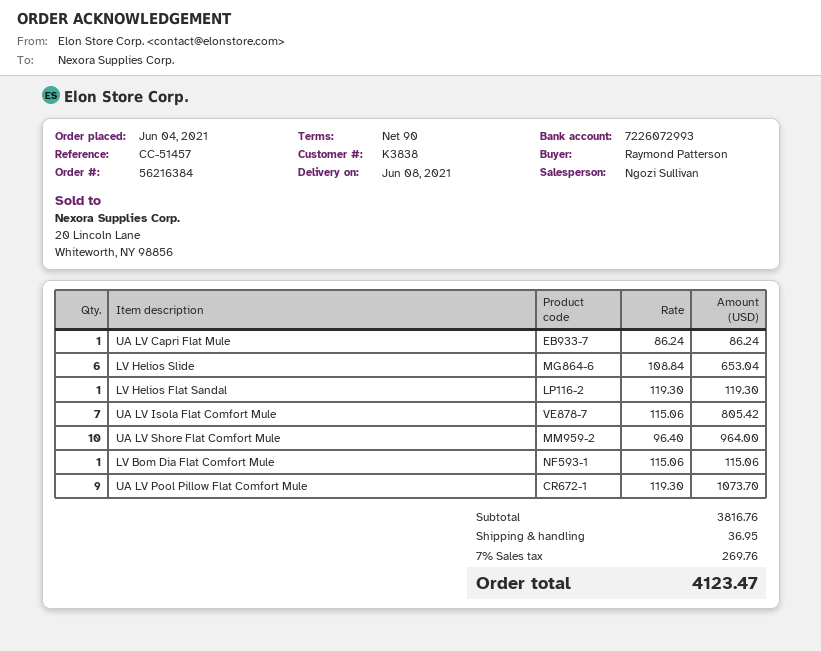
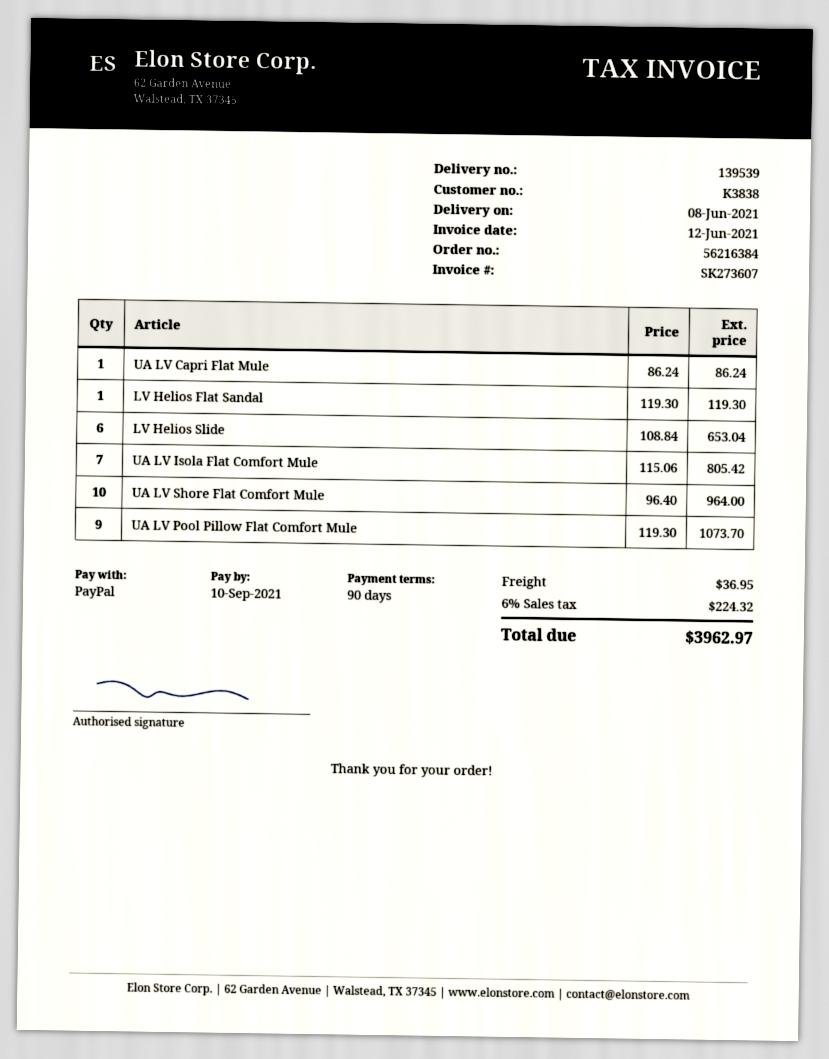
LV Bom Dia Flat Comfort Mule: 1 x 115.06 = 115.06 -> none
tax: 7% = 269.76 -> 6% = 224.32
total: 4123.47 -> 3962.97

